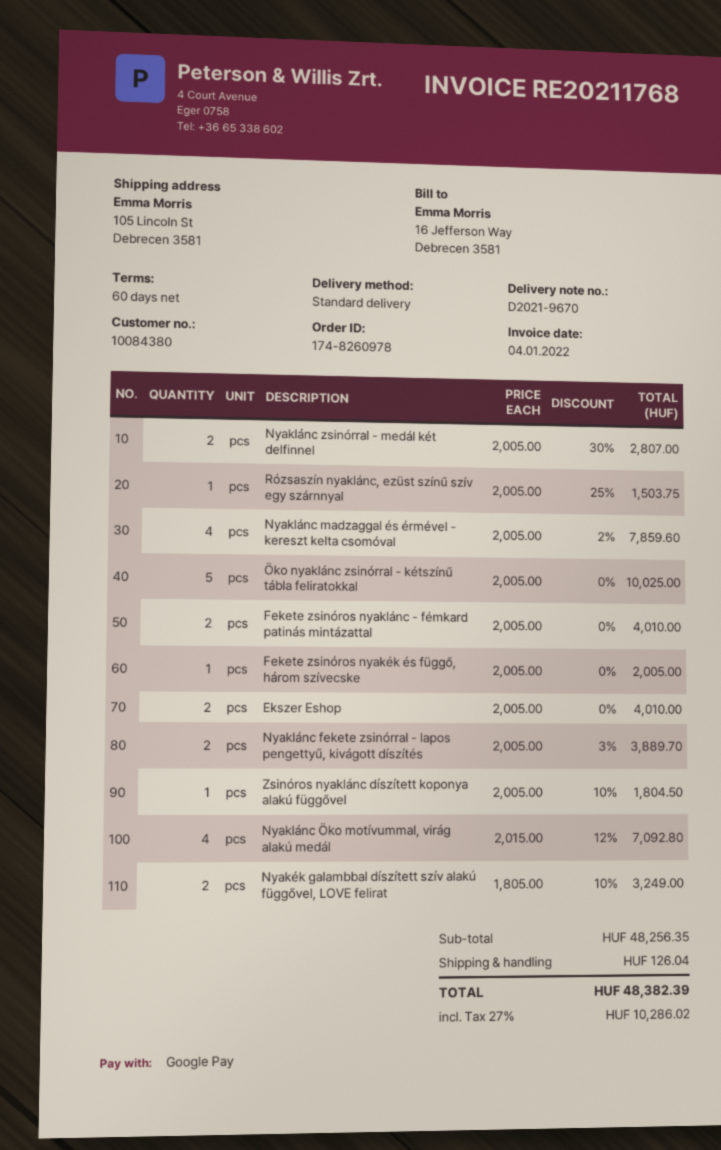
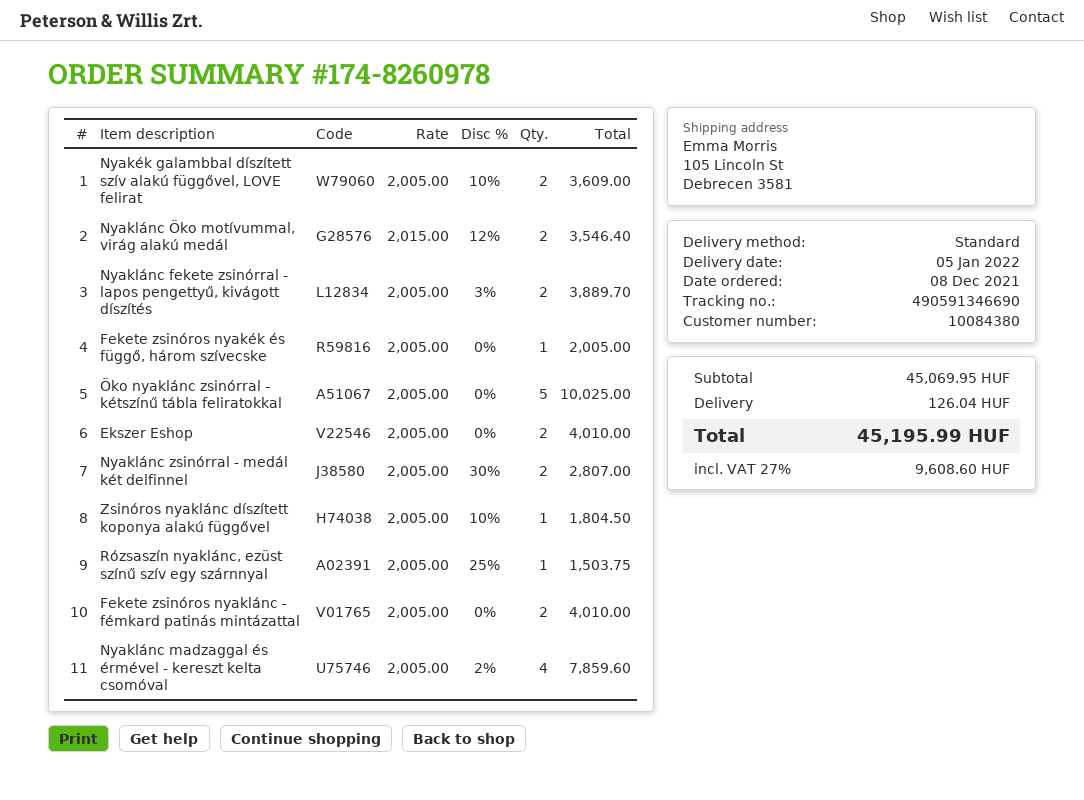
Nyaklánc Öko motívummal, virág alakú medál: 4 x 2015.00 - 12% = 7092.80 -> 2 x 2015.00 - 12% = 3546.40
Nyakék galambbal díszített szív alakú függővel, LOVE felirat: 2 x 1805.00 - 10% = 3249.00 -> 2 x 2005.00 - 10% = 3609.00
subtotal: 48256.35 -> 45069.95
tax: 27% = 10286.02 -> 27% = 9608.60
total: 48382.39 -> 45195.99

